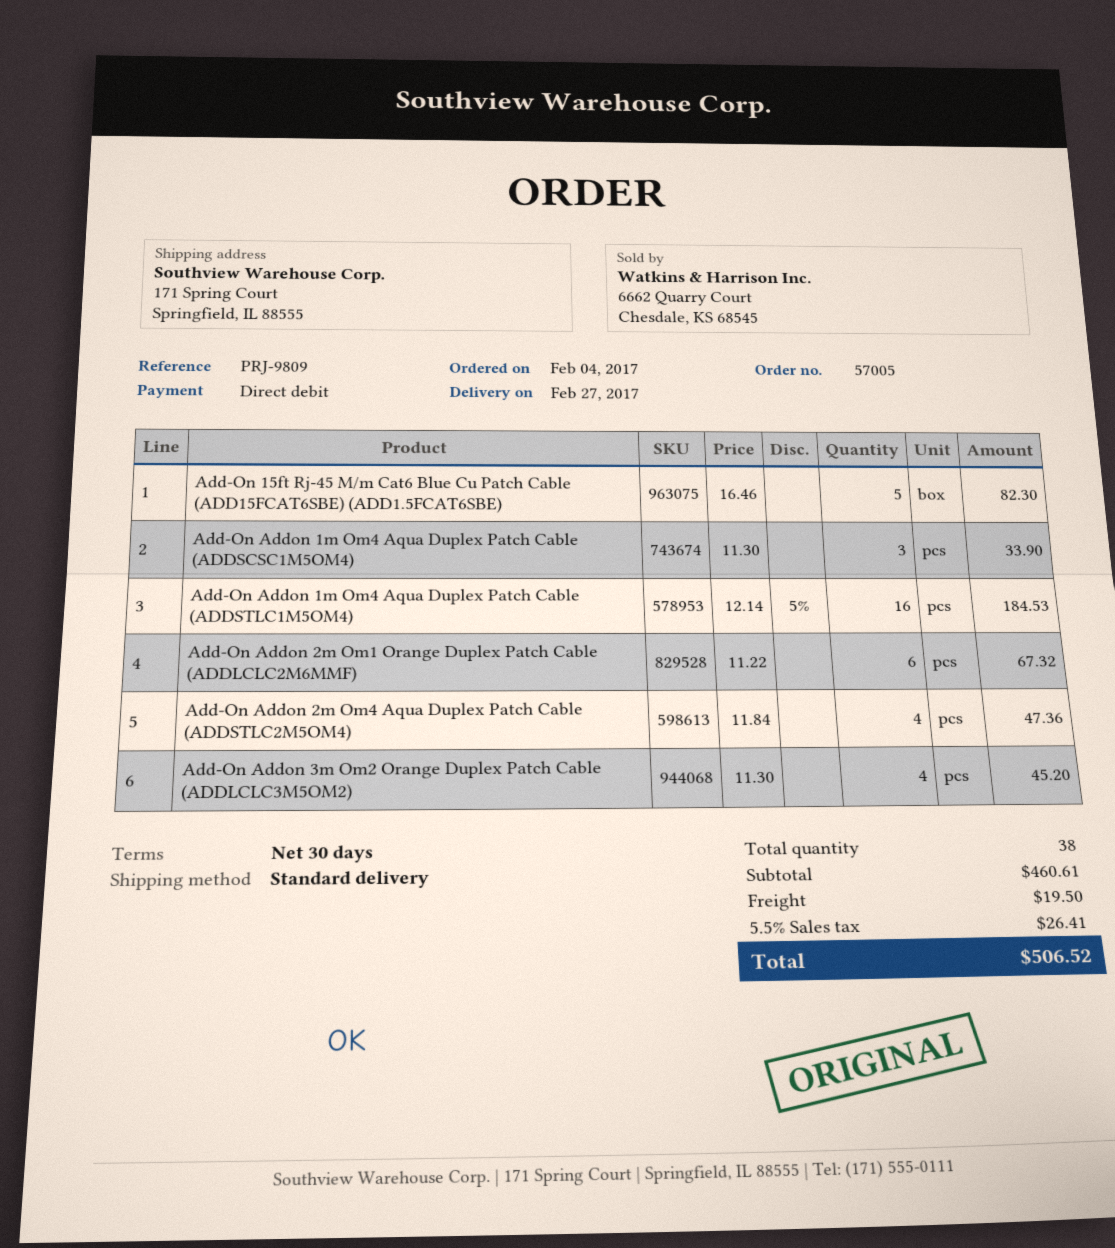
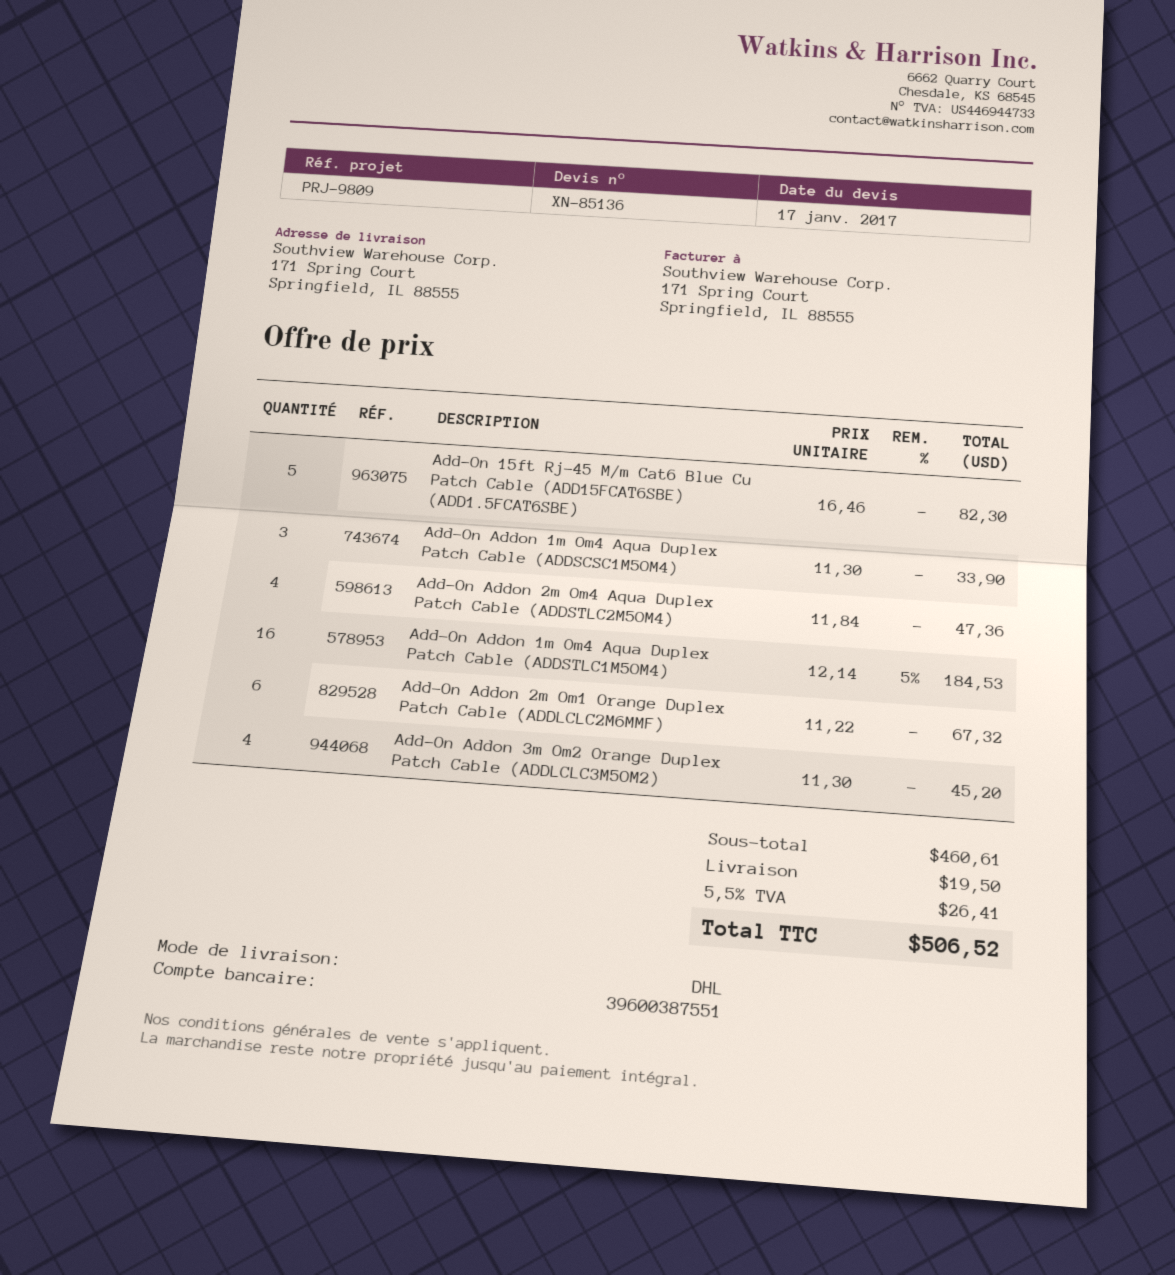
shipping method: standard -> DHL

